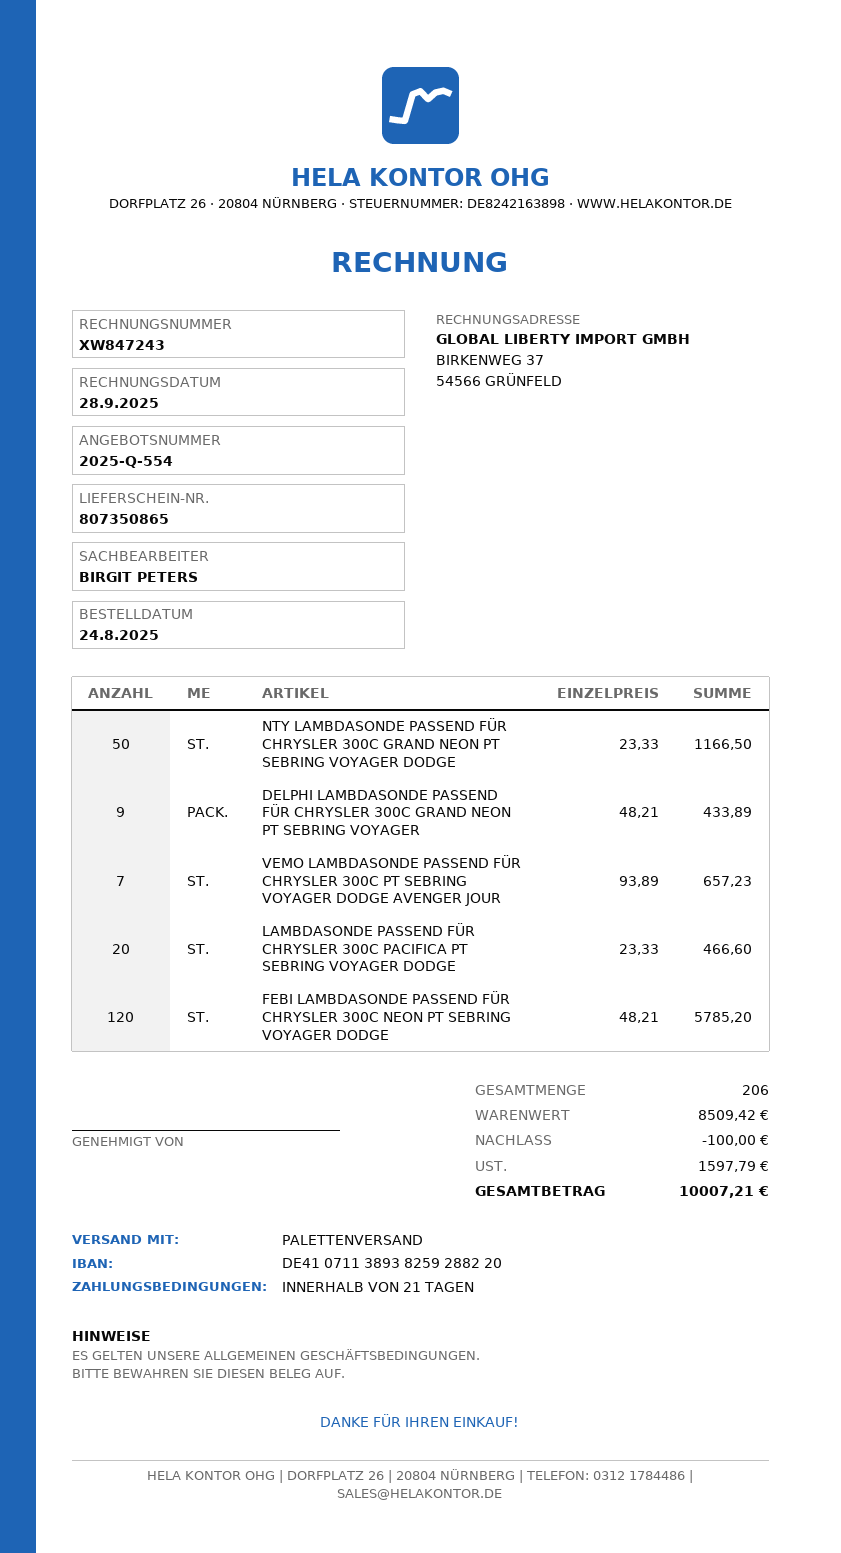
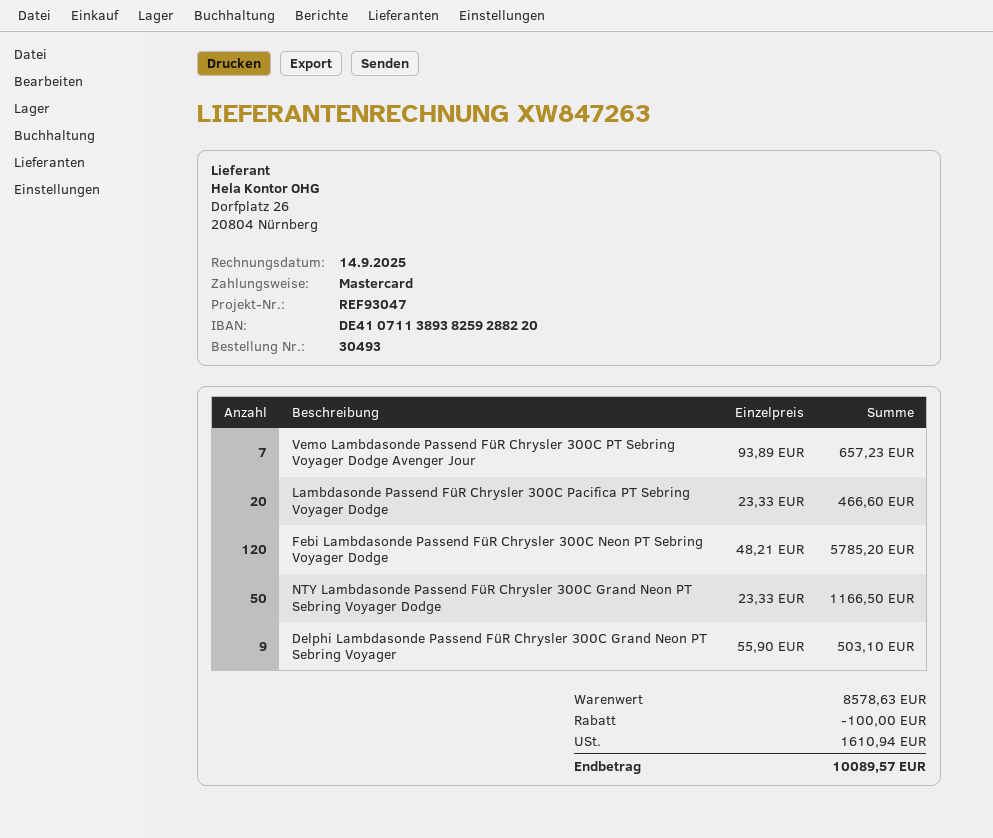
invoice number: XW847243 -> XW847263
invoice date: 2025-09-28 -> 2025-09-14
DELPHI LAMBDASONDE PASSEND FÜR CHRYSLER 300C GRAND NEON PT SEBRING VOYAGER: 9 x 48.21 = 433.89 -> 9 x 55.90 = 503.10
subtotal: 8509.42 -> 8578.63
tax: 1597.79 -> 1610.94
total: 10007.21 -> 10089.57

